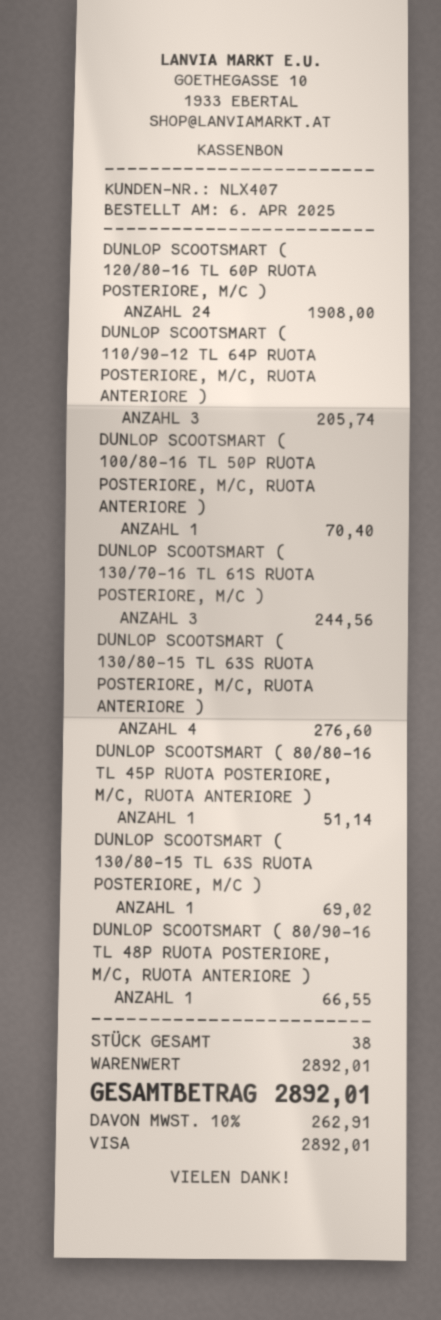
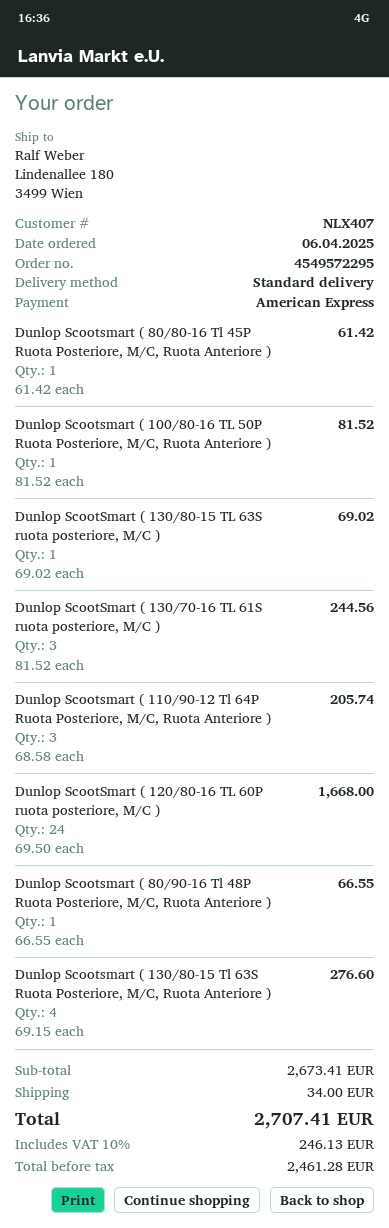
payment method: Visa -> American Express
DUNLOP SCOOTSMART ( 120/80-16 TL 60P RUOTA POSTERIORE, M/C ): 24 for 1908.00 -> 24 for 1668.00
DUNLOP SCOOTSMART ( 100/80-16 TL 50P RUOTA POSTERIORE, M/C, RUOTA ANTERIORE ): 1 for 70.40 -> 1 for 81.52
DUNLOP SCOOTSMART ( 80/80-16 TL 45P RUOTA POSTERIORE, M/C, RUOTA ANTERIORE ): 1 for 51.14 -> 1 for 61.42
subtotal: 2892.01 -> 2673.41
shipping: none -> 34.00
tax: 10% = 262.91 -> 10% = 246.13
total: 2892.01 -> 2707.41

